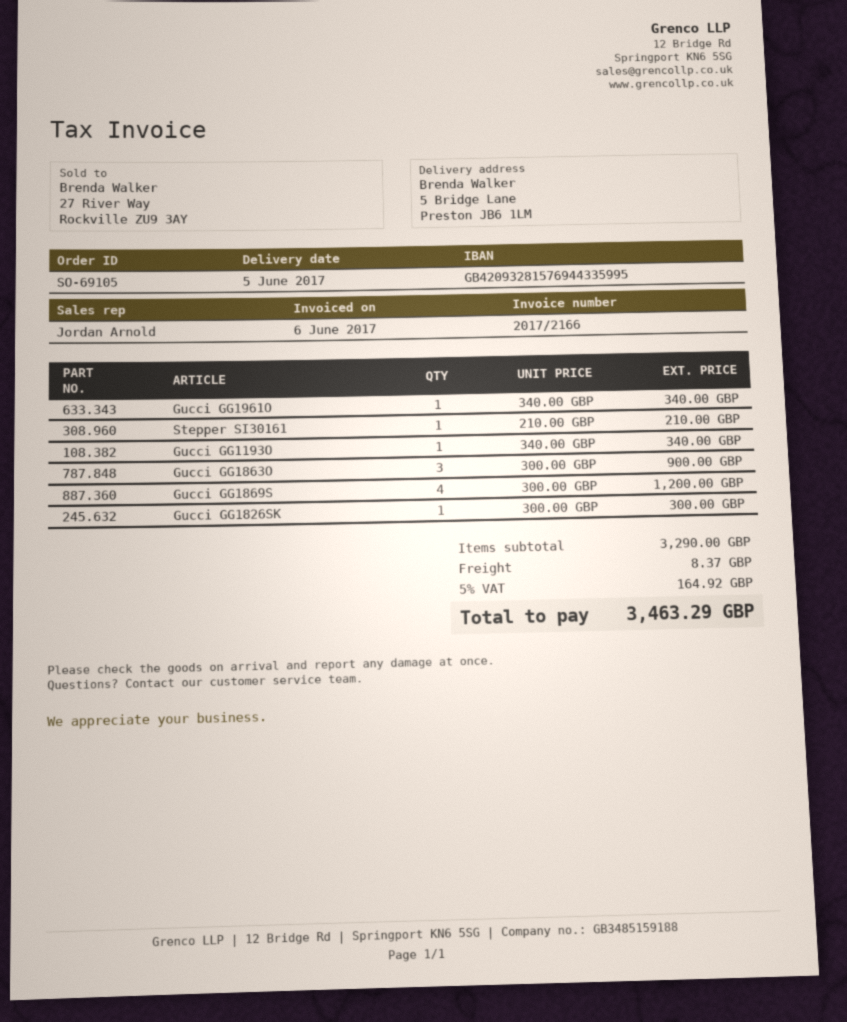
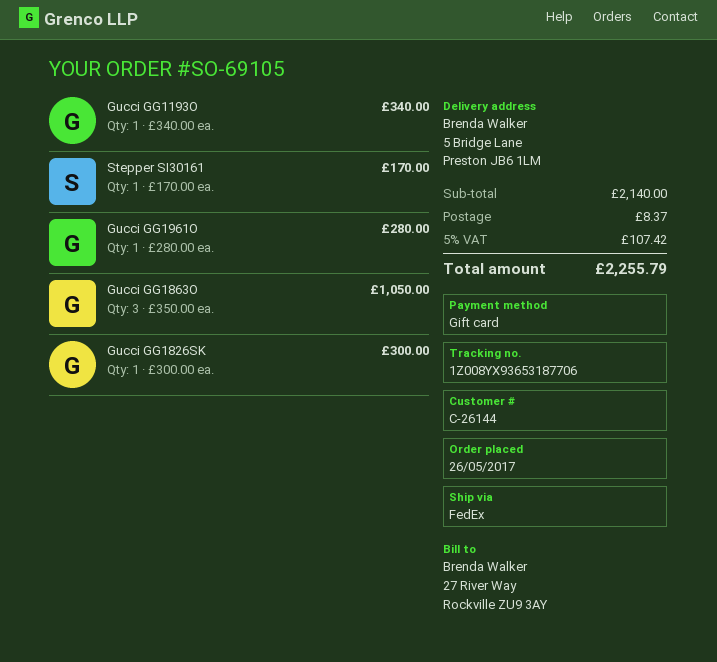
Gucci GG1961O: 1 x 340.00 = 340.00 -> 1 x 280.00 = 280.00
Stepper SI30161: 1 x 210.00 = 210.00 -> 1 x 170.00 = 170.00
Gucci GG1863O: 3 x 300.00 = 900.00 -> 3 x 350.00 = 1050.00
Gucci GG1869S: 4 x 300.00 = 1200.00 -> none
subtotal: 3290.00 -> 2140.00
tax: 5% = 164.92 -> 5% = 107.42
total: 3463.29 -> 2255.79

